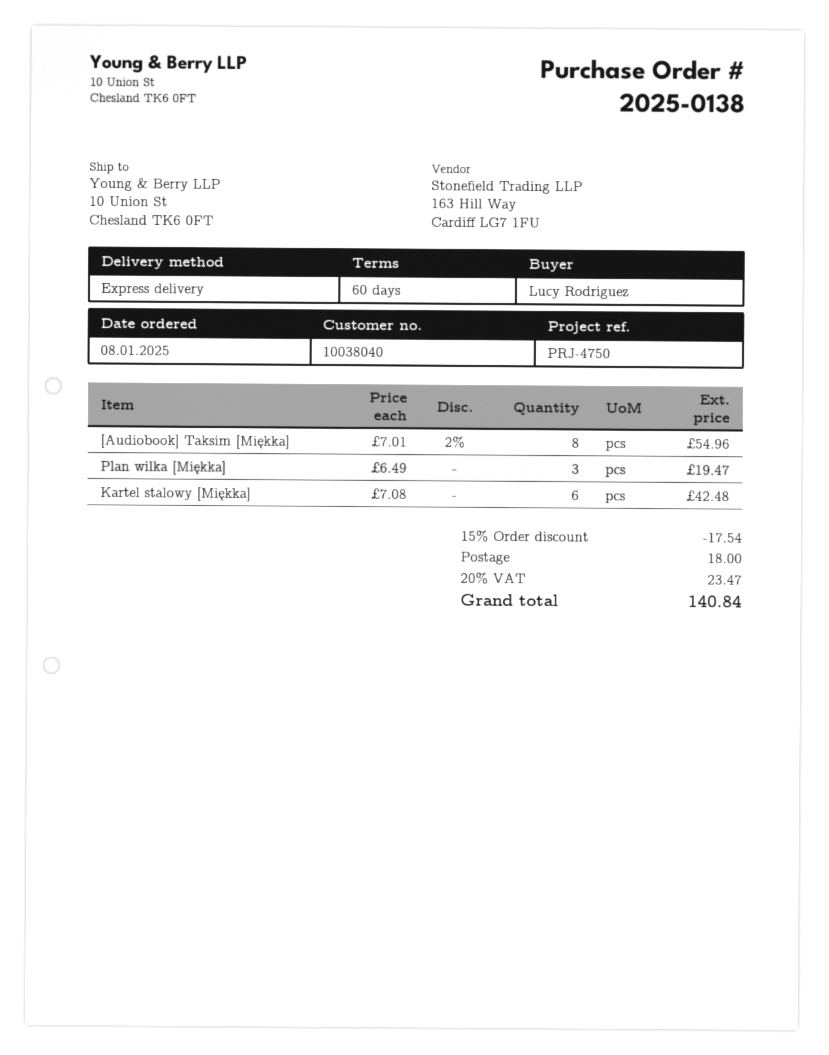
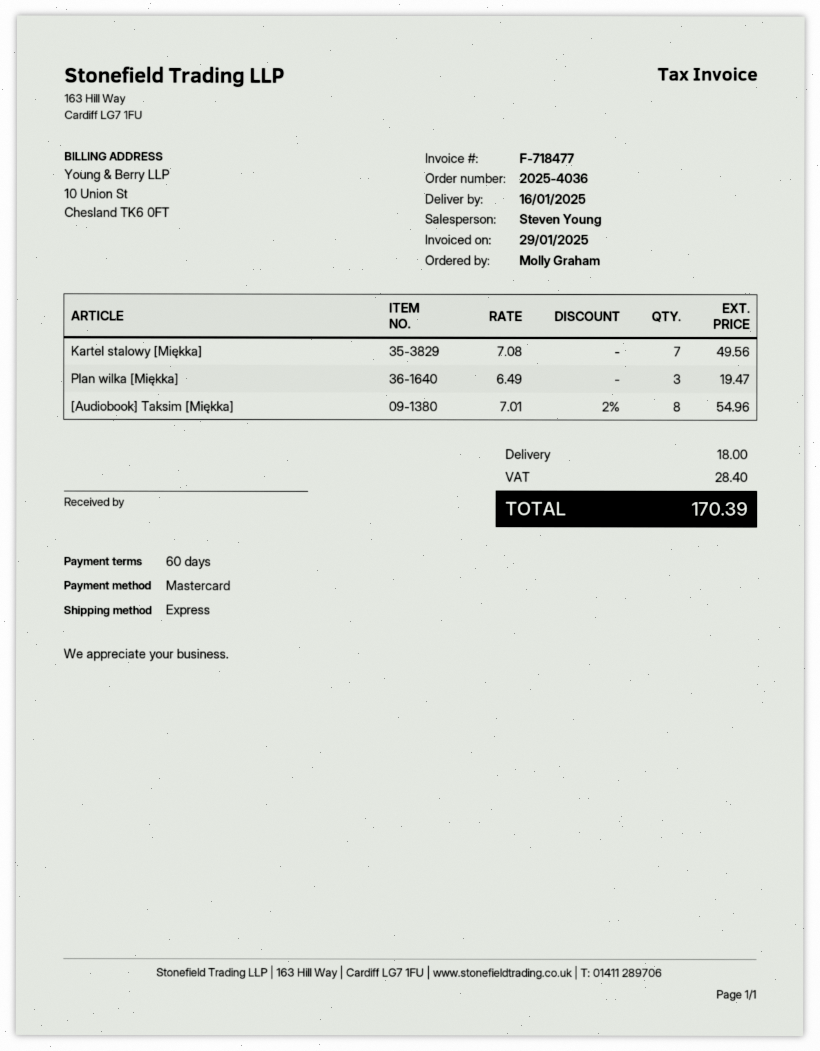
order number: 2025-0138 -> 2025-4036
ordered by: Lucy Rodriguez -> Molly Graham
Kartel stalowy [Miękka]: 6 x 7.08 = 42.48 -> 7 x 7.08 = 49.56
discount: 15% = 17.54 -> none
tax: 23.47 -> 28.40
total: 140.84 -> 170.39

